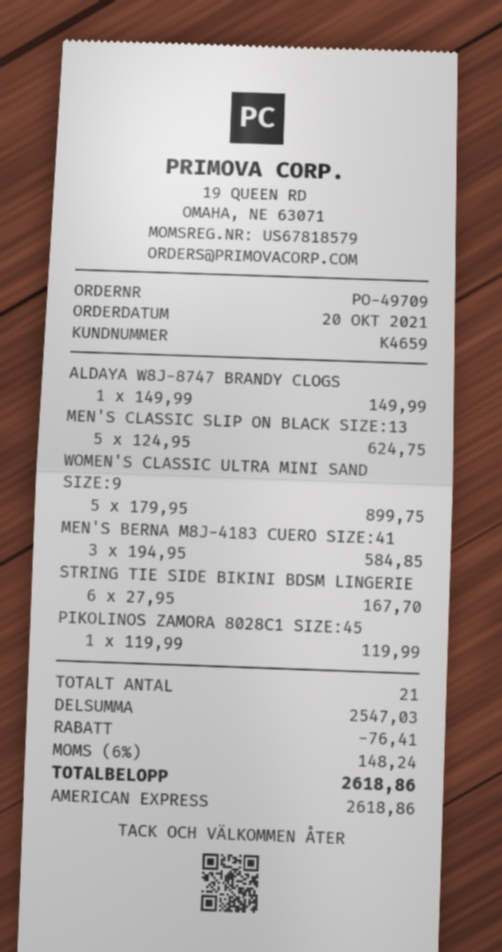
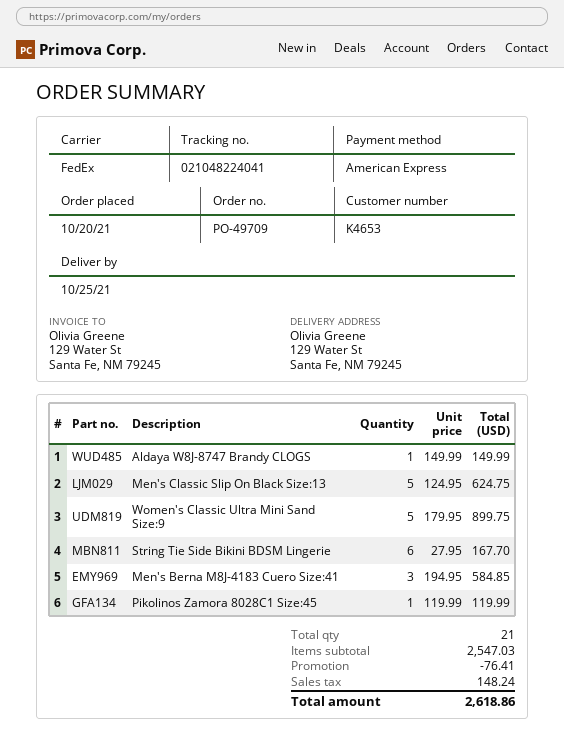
customer number: K4659 -> K4653

